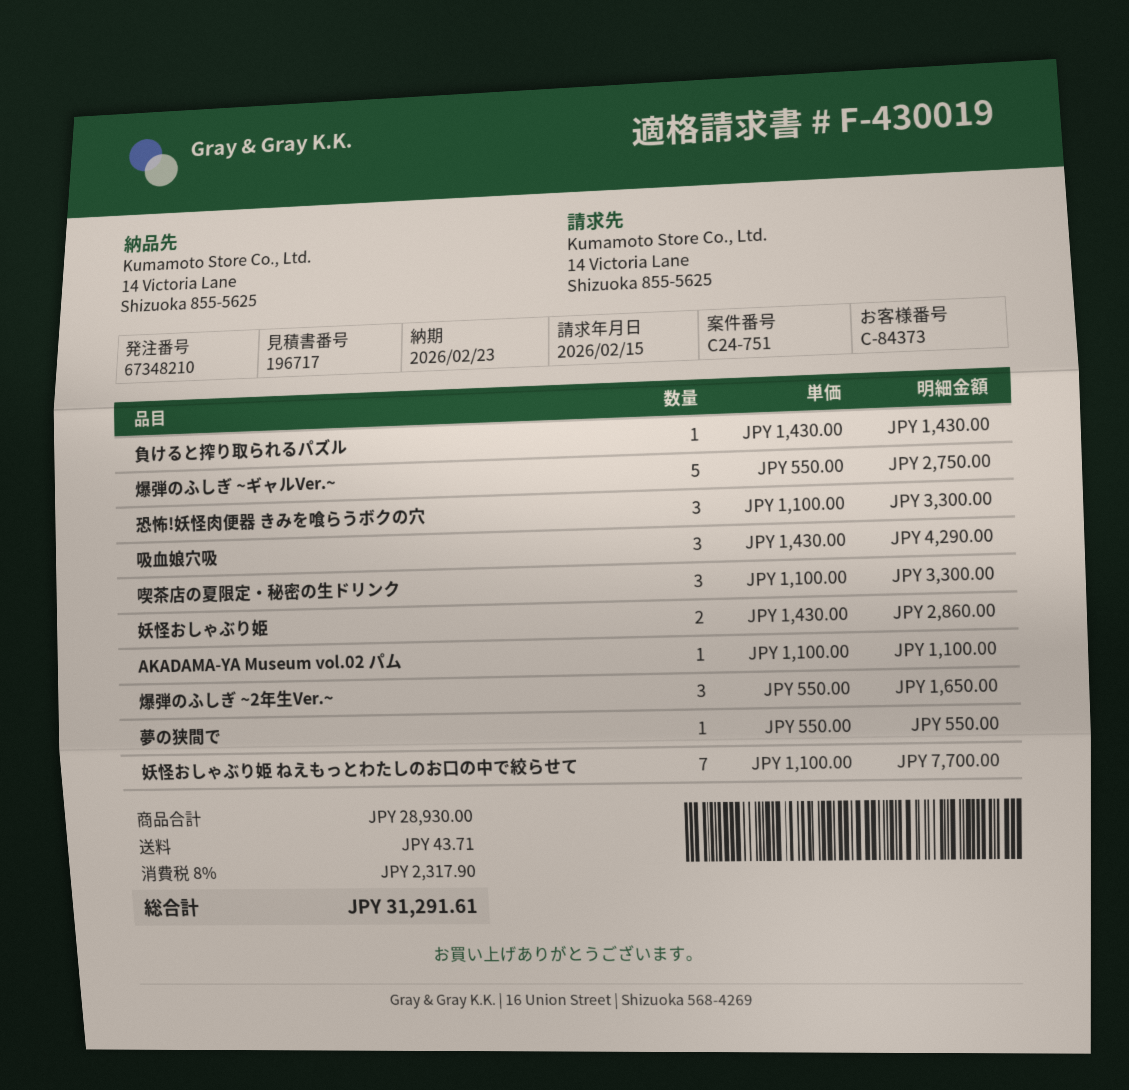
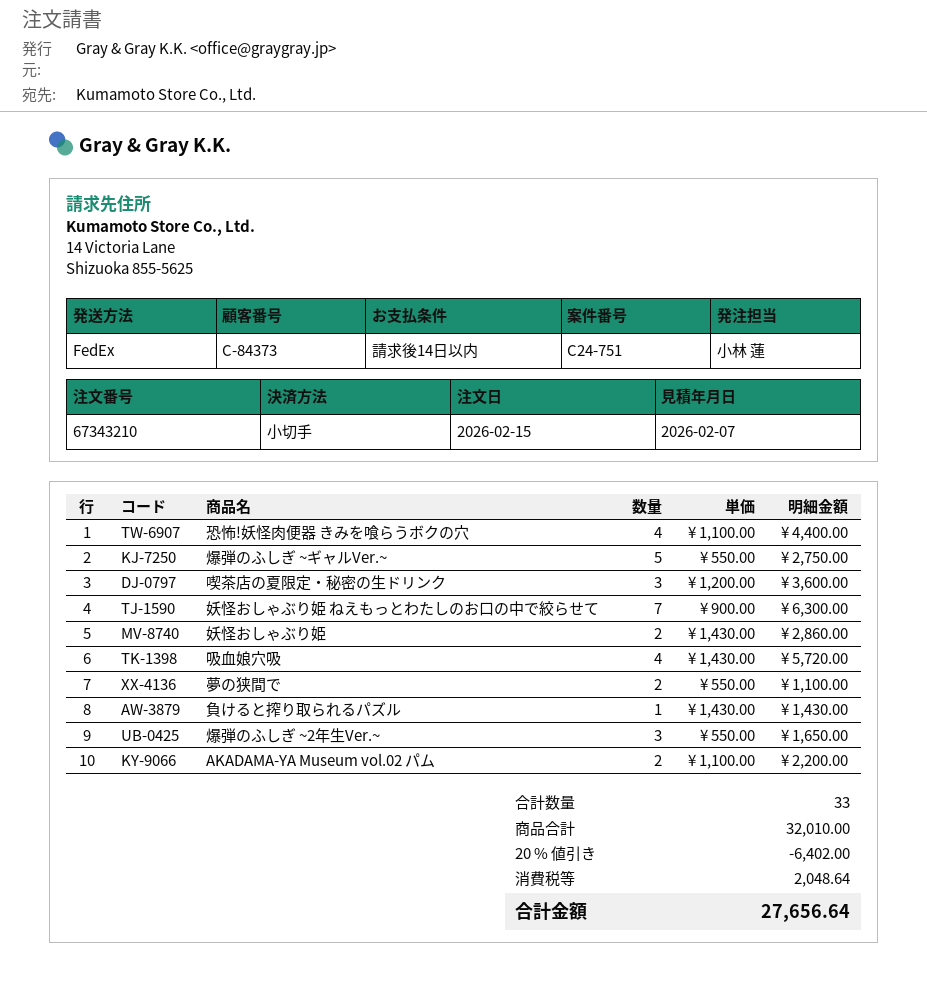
order number: 67348210 -> 67343210
恐怖!妖怪肉便器 きみを喰らうボクの穴: 3 x 1100.00 = 3300.00 -> 4 x 1100.00 = 4400.00
吸血娘穴吸: 3 x 1430.00 = 4290.00 -> 4 x 1430.00 = 5720.00
喫茶店の夏限定・秘密の生ドリンク: 3 x 1100.00 = 3300.00 -> 3 x 1200.00 = 3600.00
AKADAMA-YA Museum vol.02 パム: 1 x 1100.00 = 1100.00 -> 2 x 1100.00 = 2200.00
夢の狭間で: 1 x 550.00 = 550.00 -> 2 x 550.00 = 1100.00
妖怪おしゃぶり姫 ねえもっとわたしのお口の中で絞らせて: 7 x 1100.00 = 7700.00 -> 7 x 900.00 = 6300.00
subtotal: 28930.00 -> 32010.00
discount: none -> 20% = 6402.00
shipping: 43.71 -> none
tax: 2317.90 -> 2048.64
total: 31291.61 -> 27656.64

